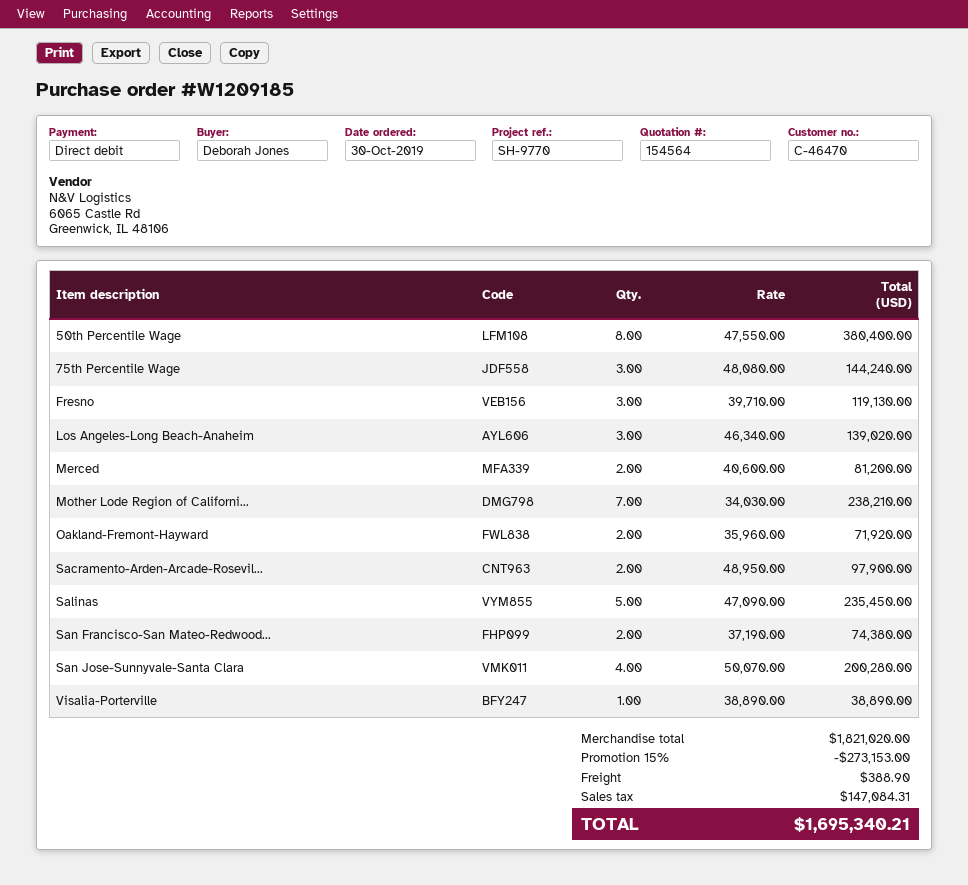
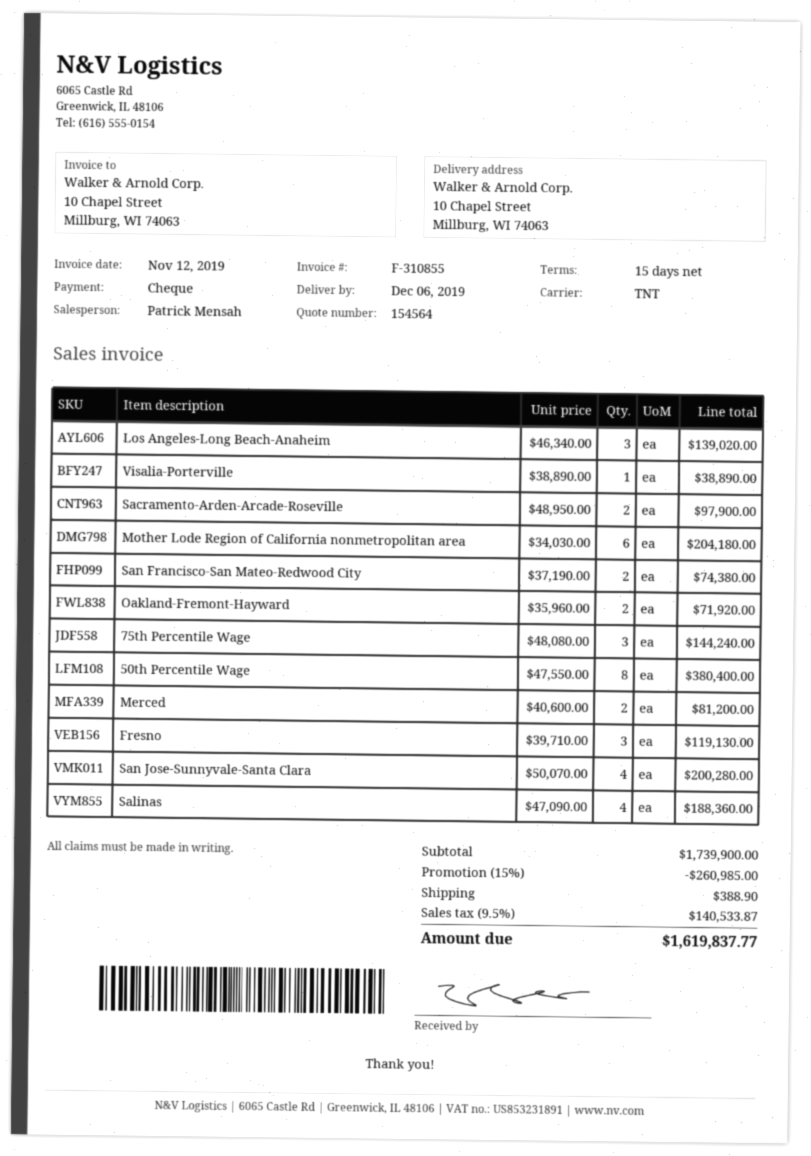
payment method: direct debit -> cheque
Mother Lode Region of Californi...: 7 x 34030.00 = 238210.00 -> 6 x 34030.00 = 204180.00
Salinas: 5 x 47090.00 = 235450.00 -> 4 x 47090.00 = 188360.00
subtotal: 1821020.00 -> 1739900.00
discount: 15% = 273153.00 -> 15% = 260985.00
tax: 147084.31 -> 140533.87
total: 1695340.21 -> 1619837.77

